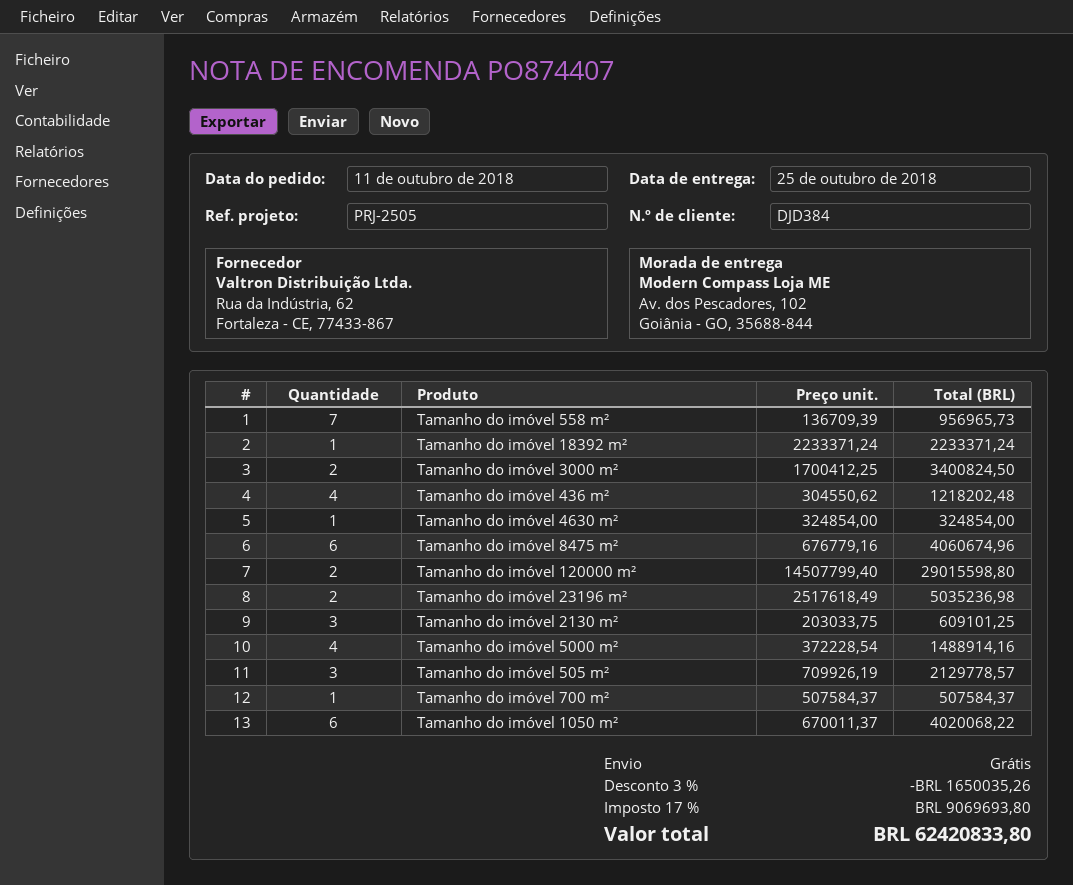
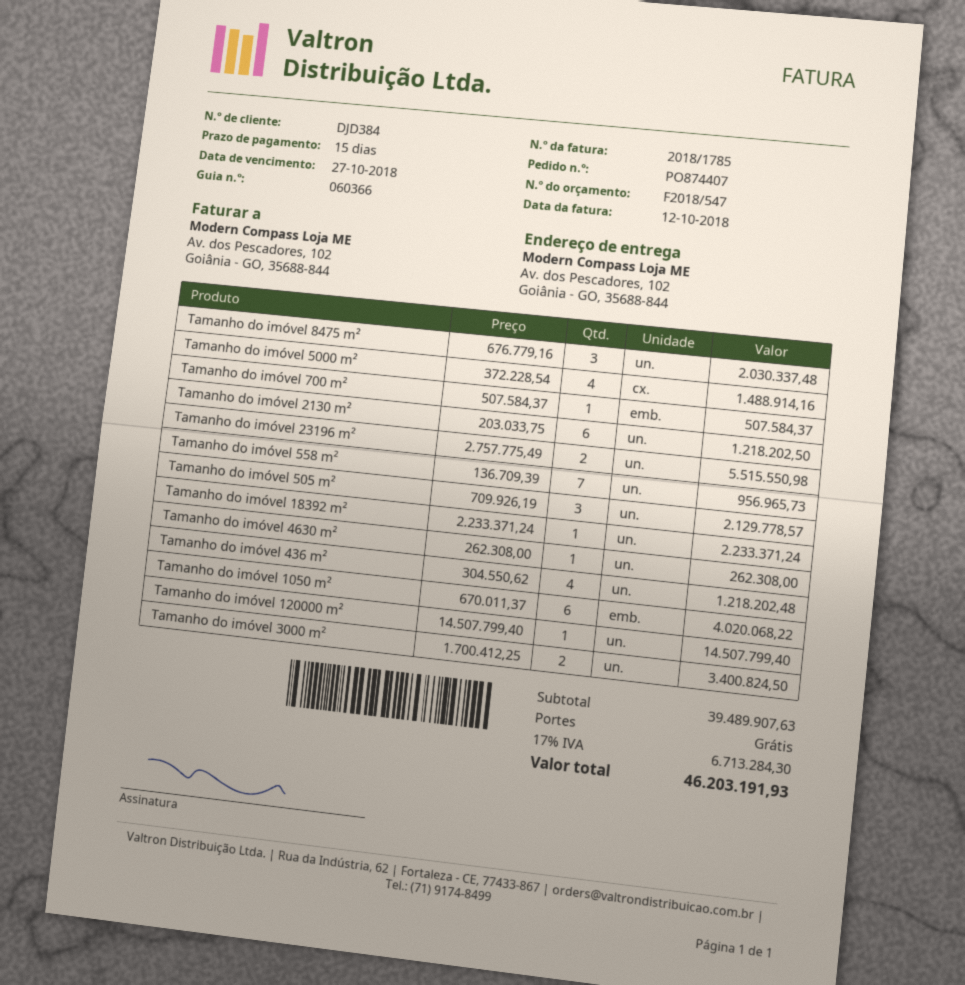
Tamanho do imóvel 4630 m²: 1 x 324854.00 = 324854.00 -> 1 x 262308.00 = 262308.00
Tamanho do imóvel 8475 m²: 6 x 676779.16 = 4060674.96 -> 3 x 676779.16 = 2030337.48
Tamanho do imóvel 120000 m²: 2 x 14507799.40 = 29015598.80 -> 1 x 14507799.40 = 14507799.40
Tamanho do imóvel 23196 m²: 2 x 2517618.49 = 5035236.98 -> 2 x 2757775.49 = 5515550.98
Tamanho do imóvel 2130 m²: 3 x 203033.75 = 609101.25 -> 6 x 203033.75 = 1218202.50
discount: 3% = 1650035.26 -> none
tax: 17% = 9069693.80 -> 17% = 6713284.30
total: 62420833.80 -> 46203191.93

